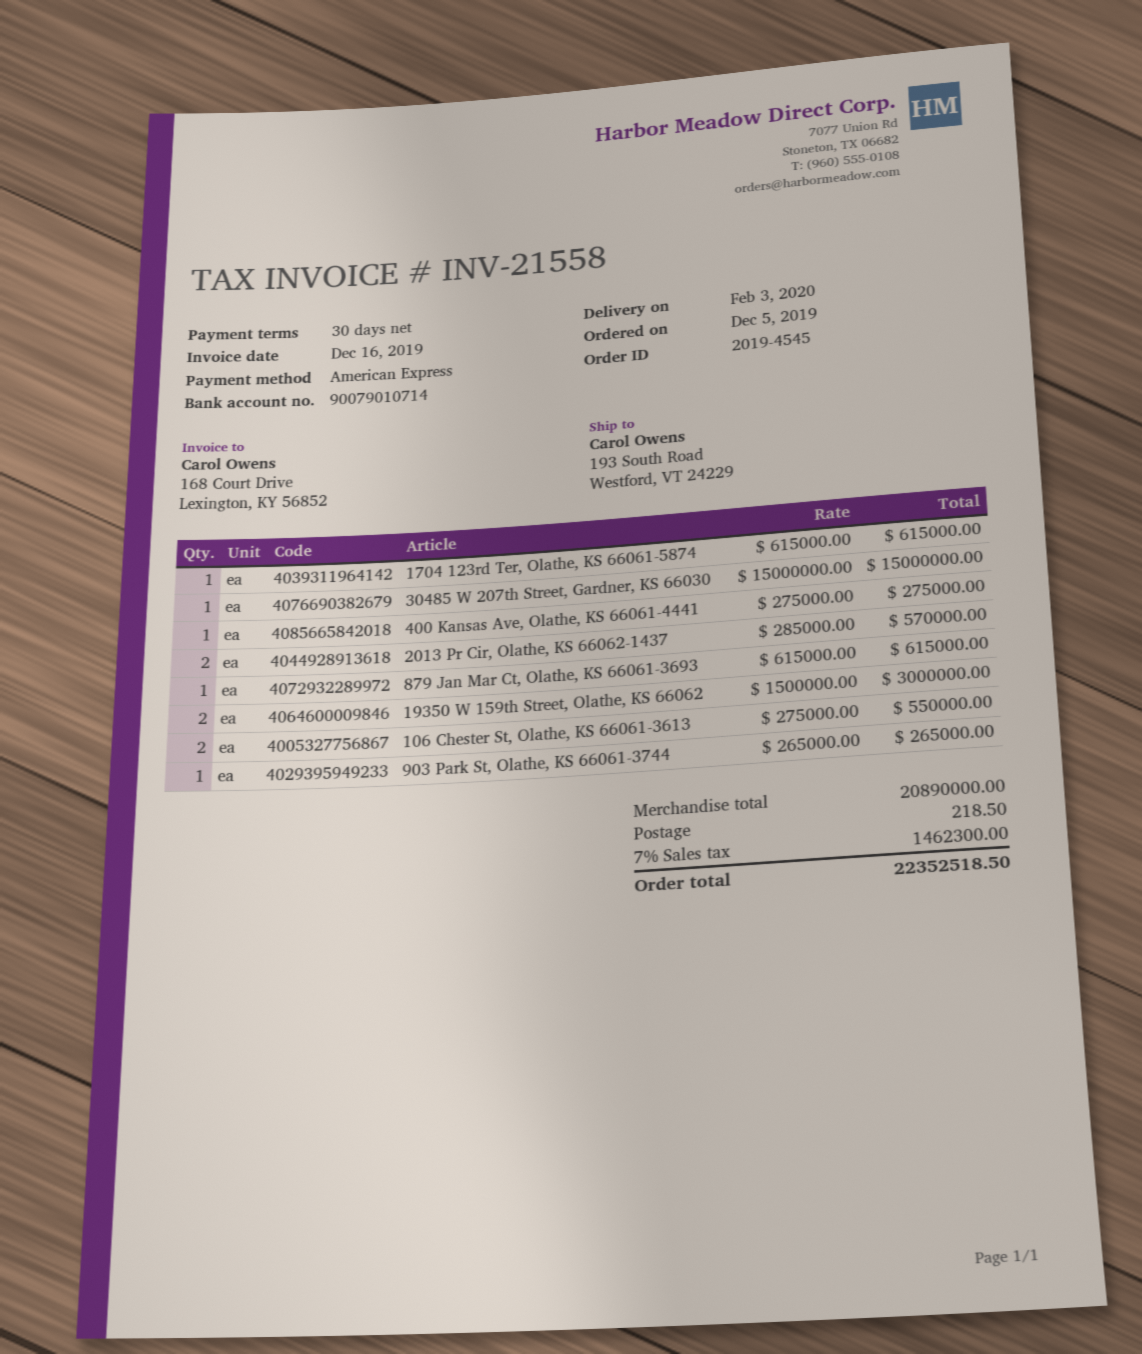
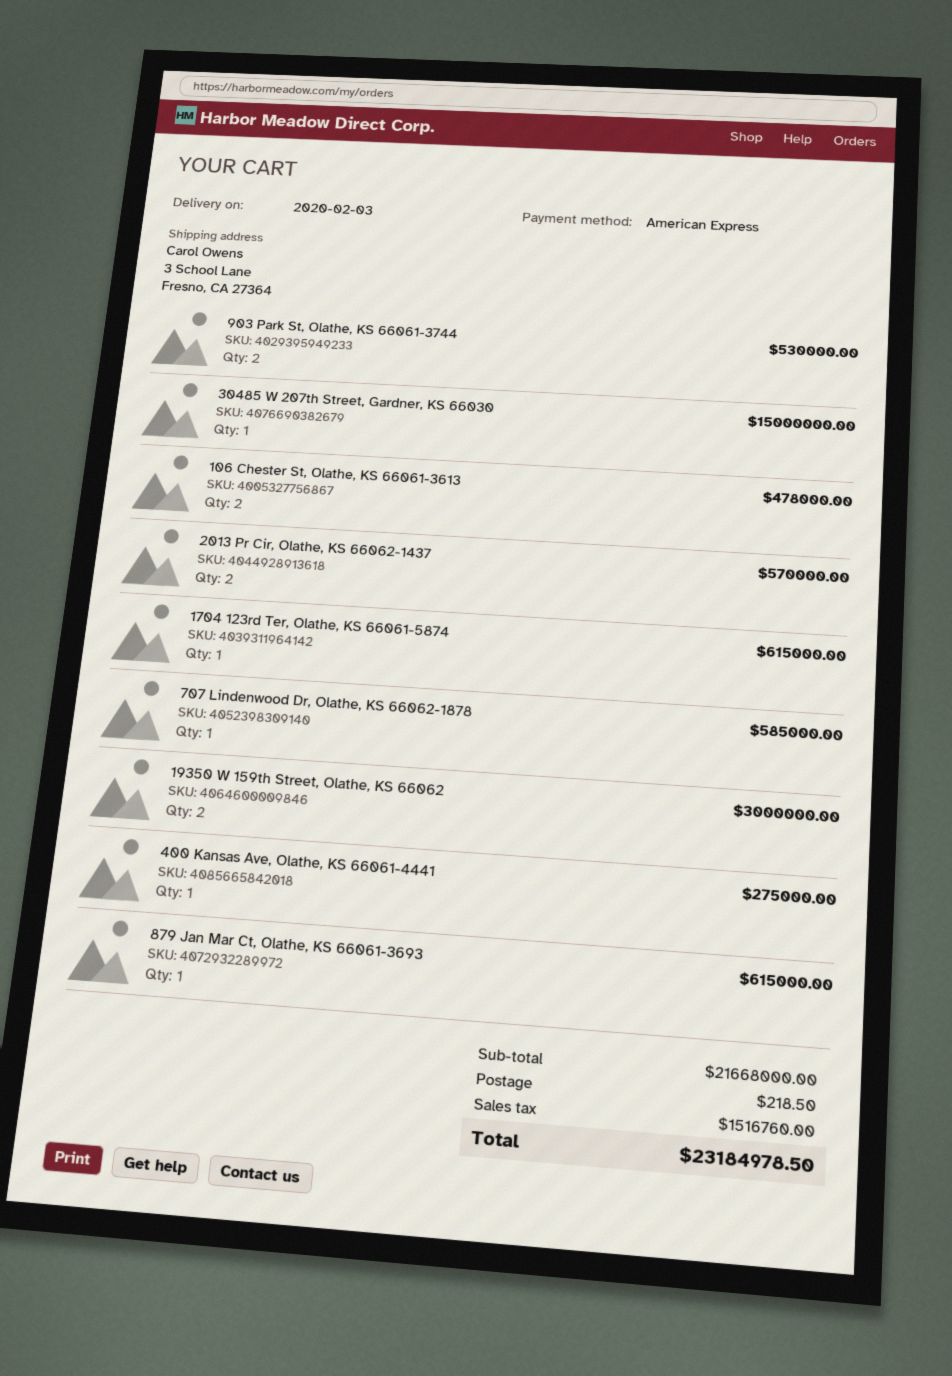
ship to: 193 South Road, Westford, VT 24229 -> 3 School Lane, Fresno, CA 27364
106 Chester St, Olathe, KS 66061-3613: 2 for 550000.00 -> 2 for 478000.00
903 Park St, Olathe, KS 66061-3744: 1 for 265000.00 -> 2 for 530000.00
707 Lindenwood Dr, Olathe, KS 66062-1878: none -> 1 for 585000.00
subtotal: 20890000.00 -> 21668000.00
tax: 1462300.00 -> 1516760.00
total: 22352518.50 -> 23184978.50

